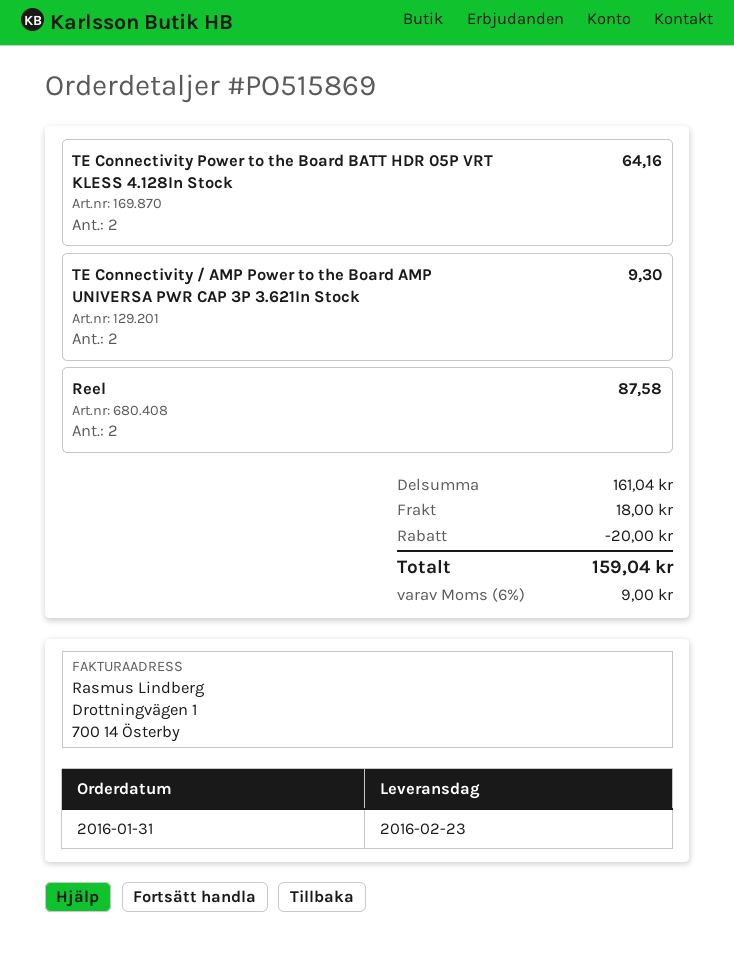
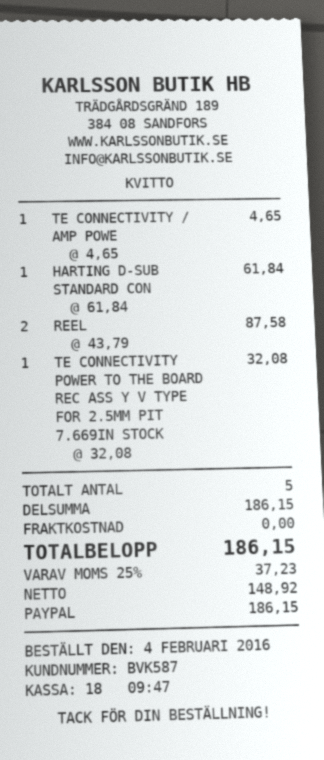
order date: 2016-01-31 -> 2016-02-04
TE Connectivity Power to the Board BATT HDR 05P VRT KLESS 4.128In Stock: 2 for 64.16 -> none
TE Connectivity / AMP Power to the Board AMP UNIVERSA PWR CAP 3P 3.621In Stock: 2 for 9.30 -> 1 for 4.65
HARTING D-SUB STANDARD CON: none -> 1 for 61.84
TE CONNECTIVITY POWER TO THE BOARD REC ASS Y V TYPE FOR 2.5MM PIT 7.669IN STOCK: none -> 1 for 32.08
subtotal: 161.04 -> 186.15
discount: 20.00 -> none
shipping: 18.00 -> 0.00
tax: 6% = 9.00 -> 25% = 37.23
total: 159.04 -> 186.15

